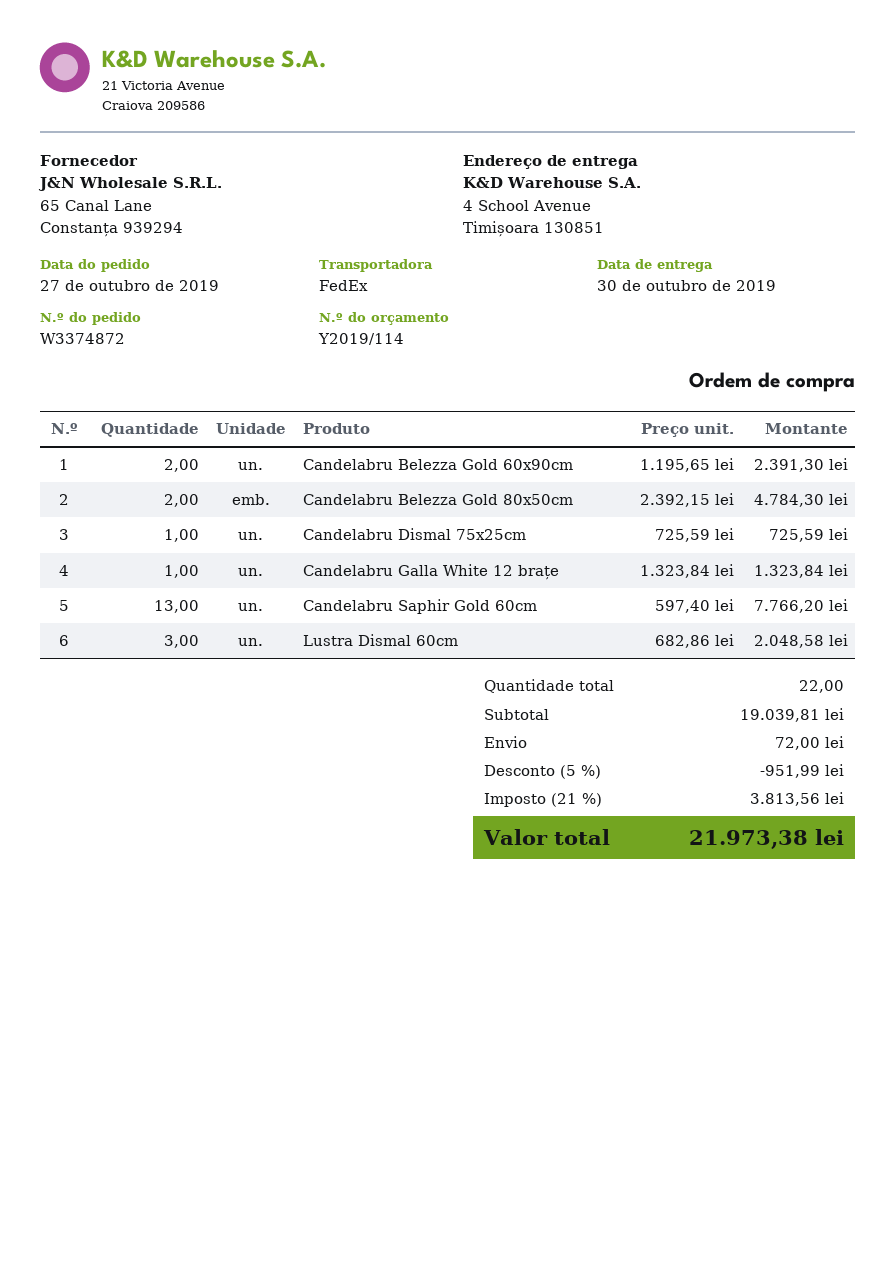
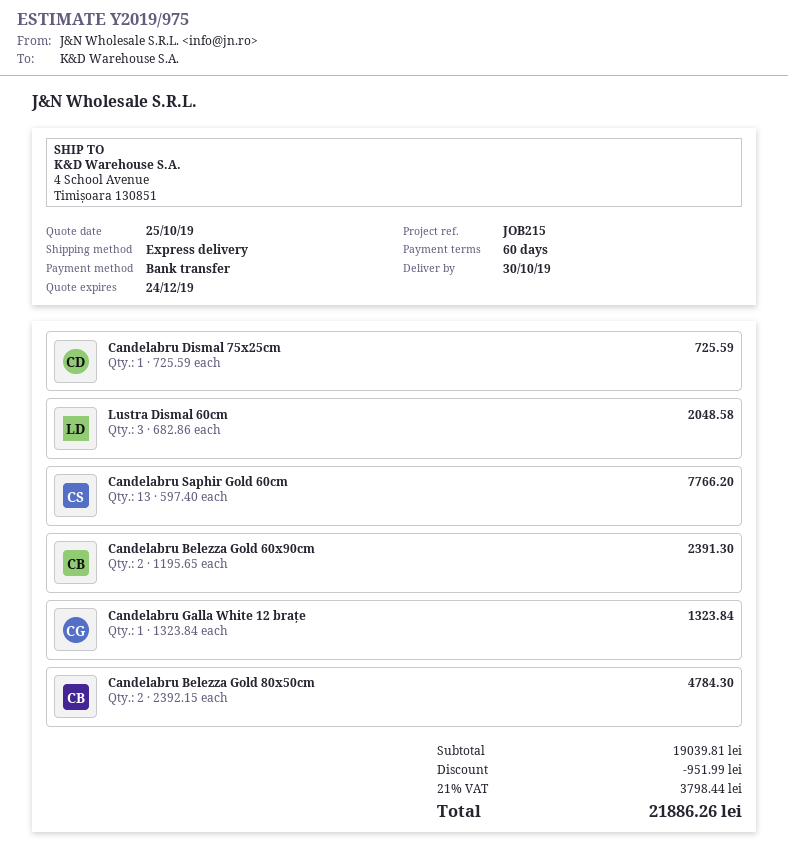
quote number: Y2019/114 -> Y2019/975
shipping method: FedEx -> express
shipping: 72.00 -> none
tax: 21% = 3813.56 -> 21% = 3798.44
total: 21973.38 -> 21886.26

